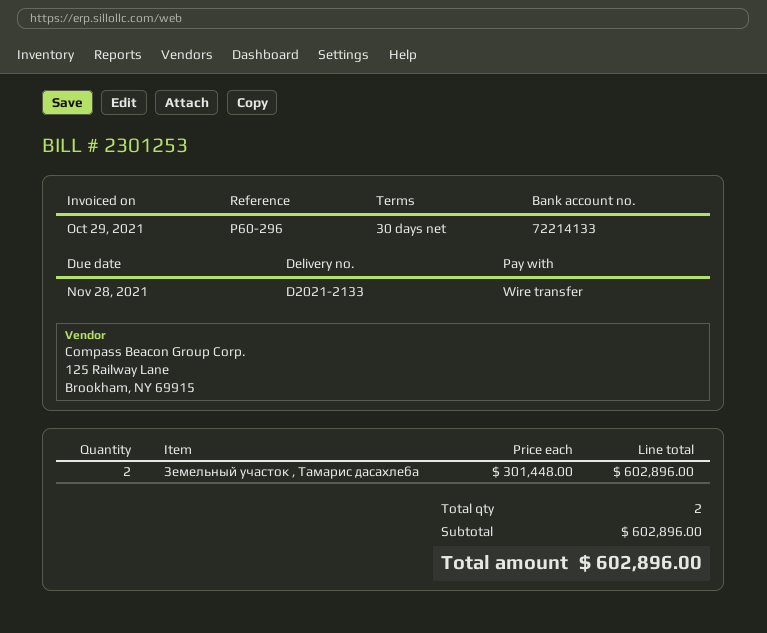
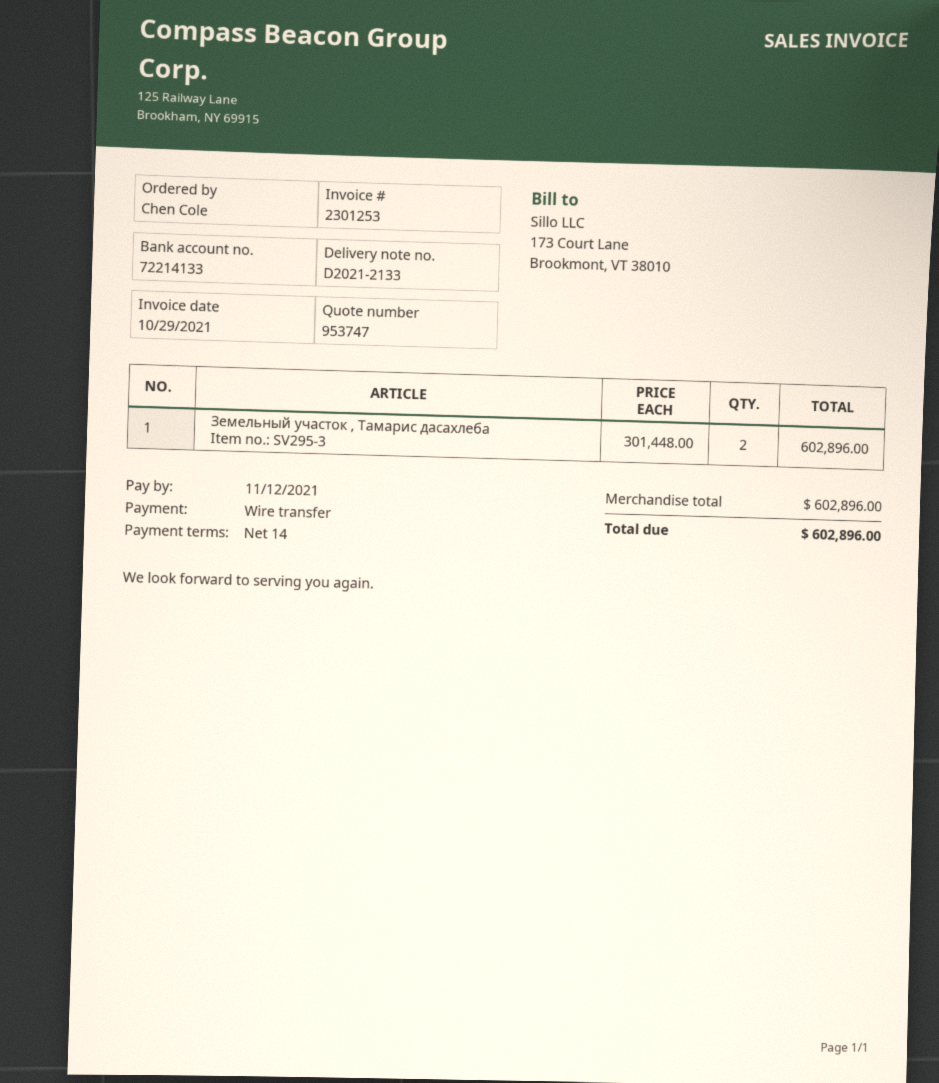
payment terms: 30 days -> 14 days
due date: 2021-11-28 -> 2021-11-12

